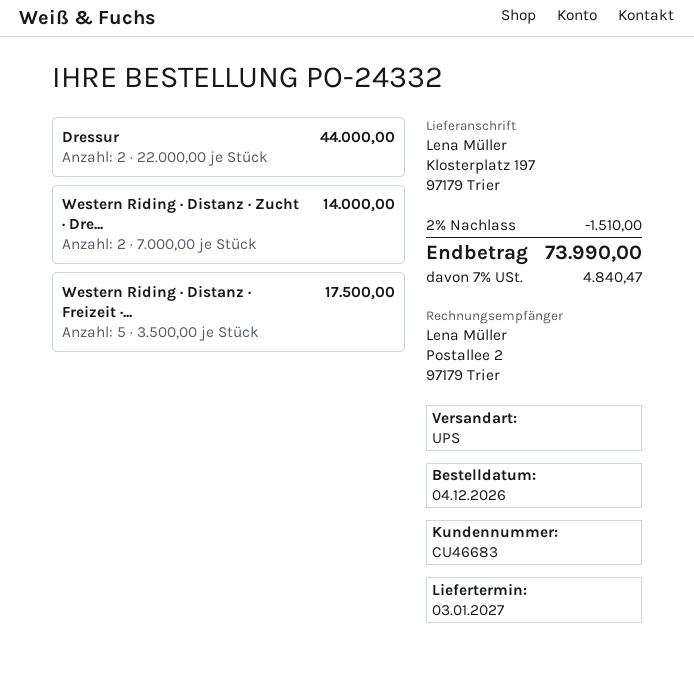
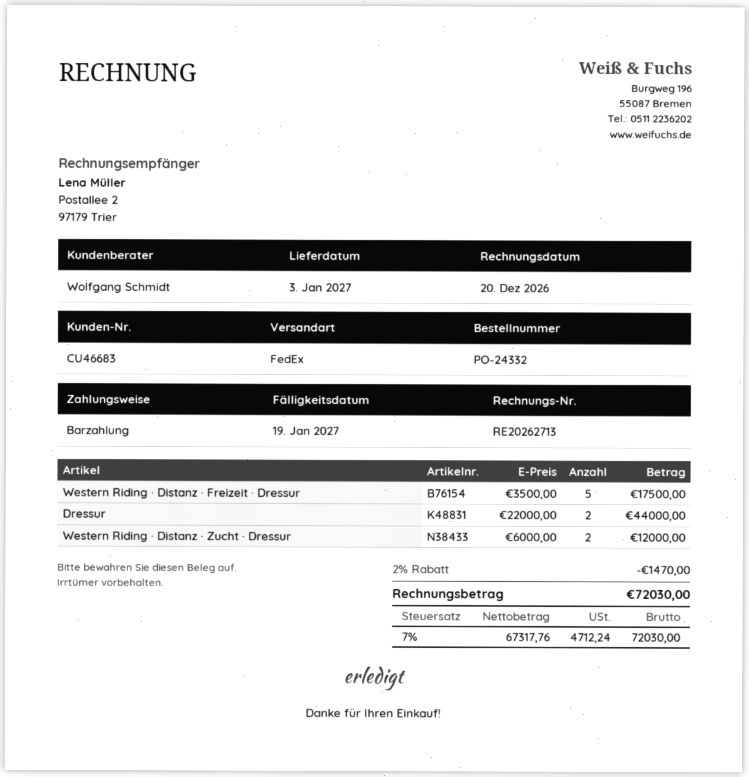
shipping method: UPS -> FedEx
Western Riding · Distanz · Zucht · Dre...: 2 x 7000.00 = 14000.00 -> 2 x 6000.00 = 12000.00
discount: 2% = 1510.00 -> 2% = 1470.00
tax: 7% = 4840.47 -> 7% = 4712.24
total: 73990.00 -> 72030.00

